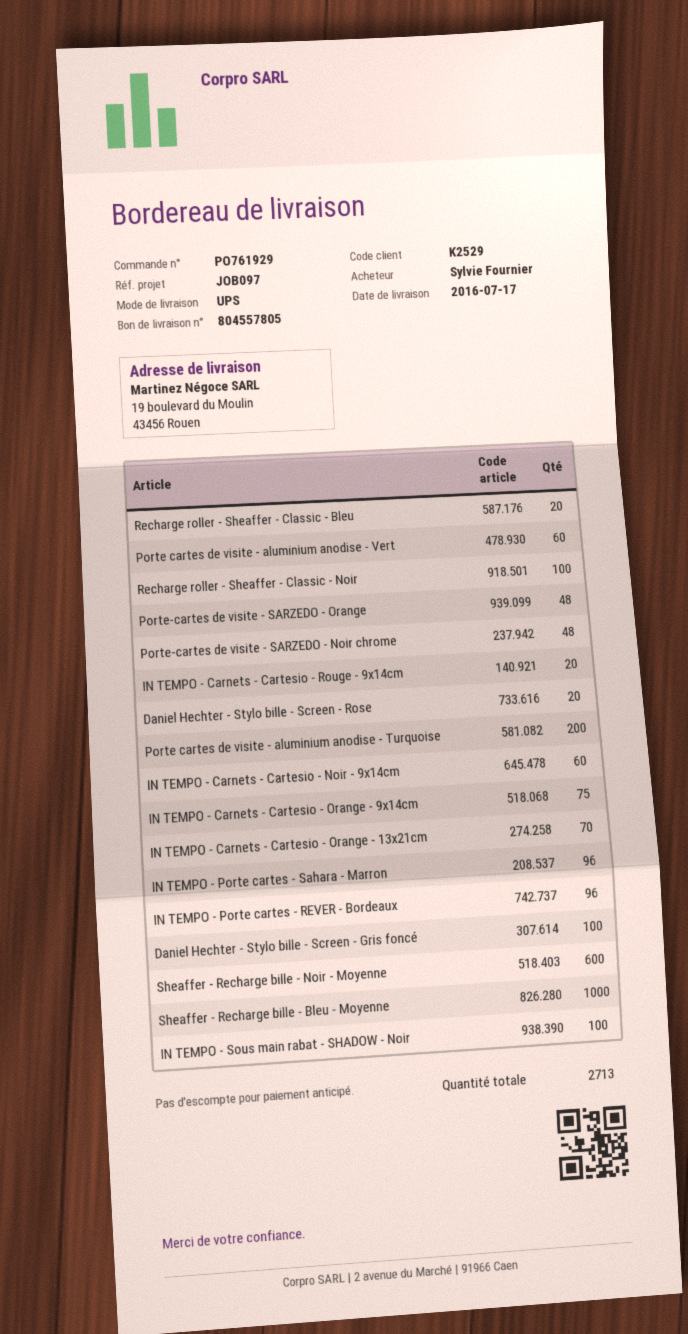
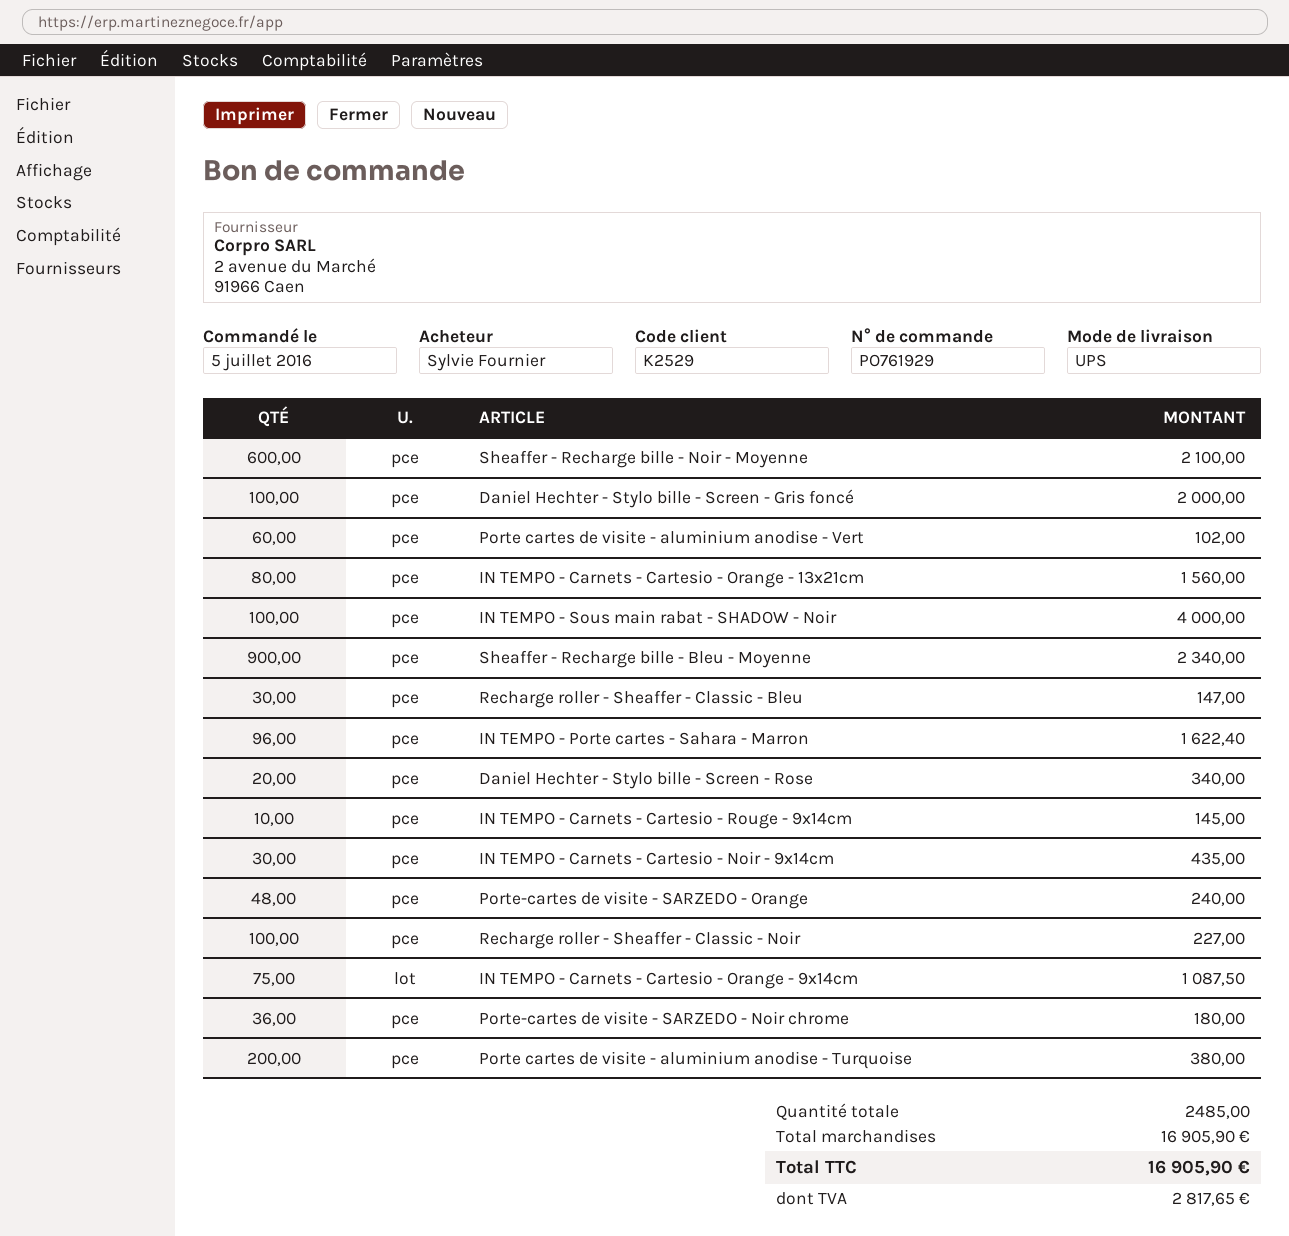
Recharge roller - Sheaffer - Classic - Bleu: 20 -> 30
Porte-cartes de visite - SARZEDO - Noir chrome: 48 -> 36
IN TEMPO - Carnets - Cartesio - Rouge - 9x14cm: 20 -> 10
IN TEMPO - Carnets - Cartesio - Noir - 9x14cm: 60 -> 30
IN TEMPO - Carnets - Cartesio - Orange - 13x21cm: 70 -> 80
IN TEMPO - Porte cartes - REVER - Bordeaux: 96 -> none
Sheaffer - Recharge bille - Bleu - Moyenne: 1000 -> 900
total quantity: 2713 -> 2485

